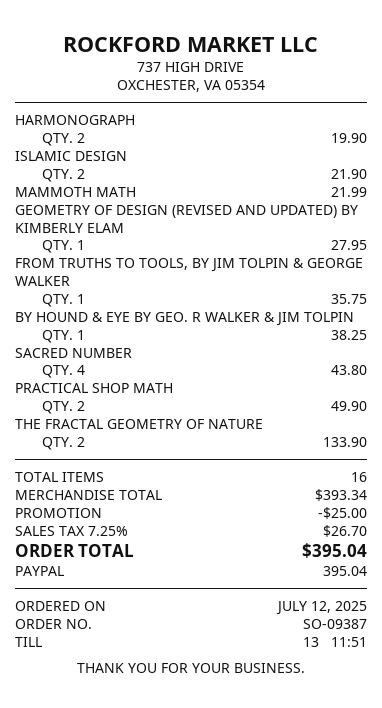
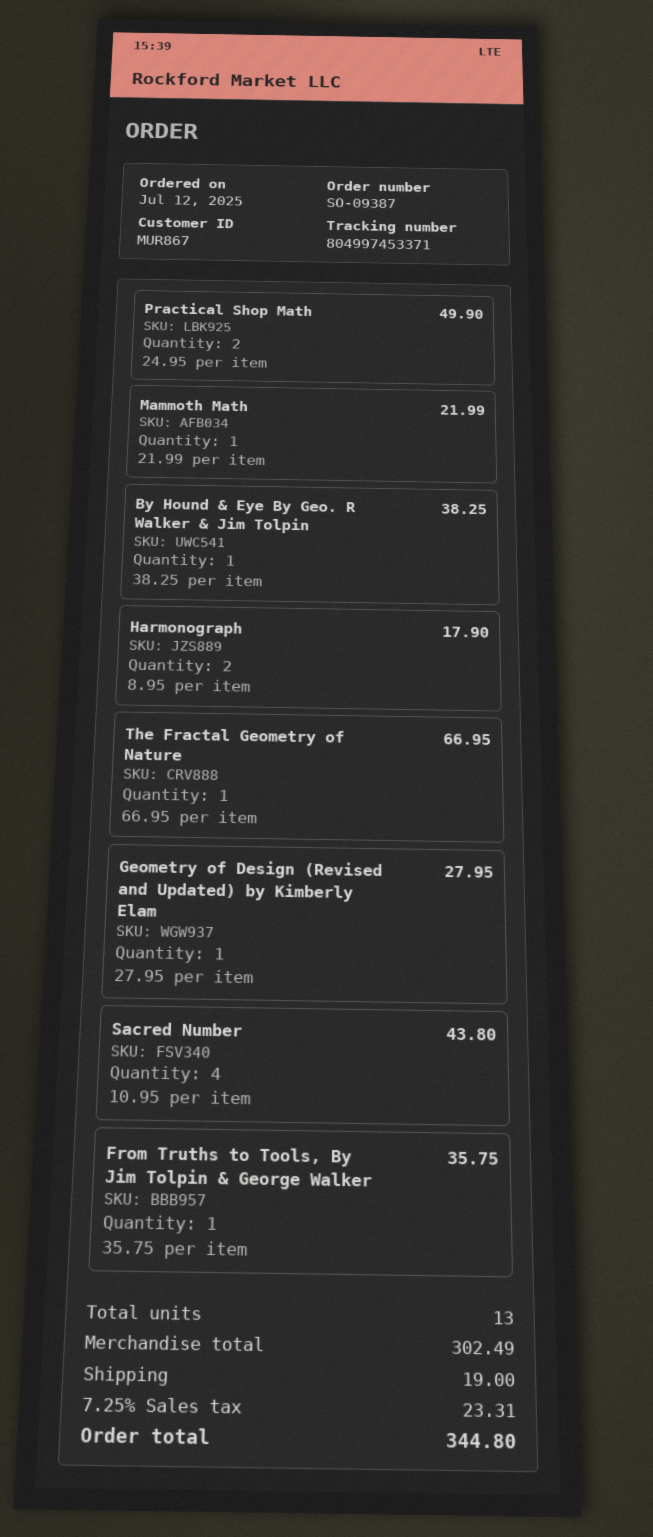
HARMONOGRAPH: 2 for 19.90 -> 2 for 17.90
ISLAMIC DESIGN: 2 for 21.90 -> none
THE FRACTAL GEOMETRY OF NATURE: 2 for 133.90 -> 1 for 66.95
total quantity: 16 -> 13
subtotal: 393.34 -> 302.49
discount: 25.00 -> none
shipping: none -> 19.00
tax: 7.25% = 26.70 -> 7.25% = 23.31
total: 395.04 -> 344.80

